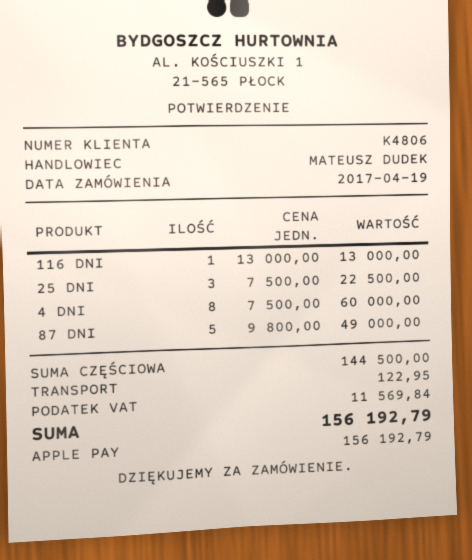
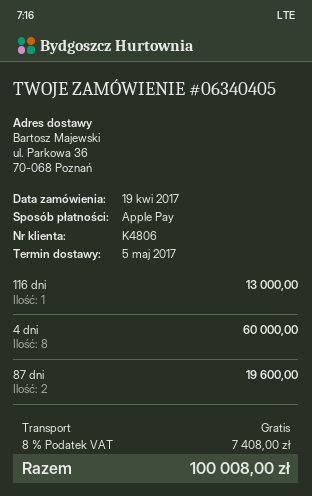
25 DNI: 3 for 22500.00 -> none
87 DNI: 5 for 49000.00 -> 2 for 19600.00
shipping: 122.95 -> 0.00
tax: 11569.84 -> 7408.00
total: 156192.79 -> 100008.00

